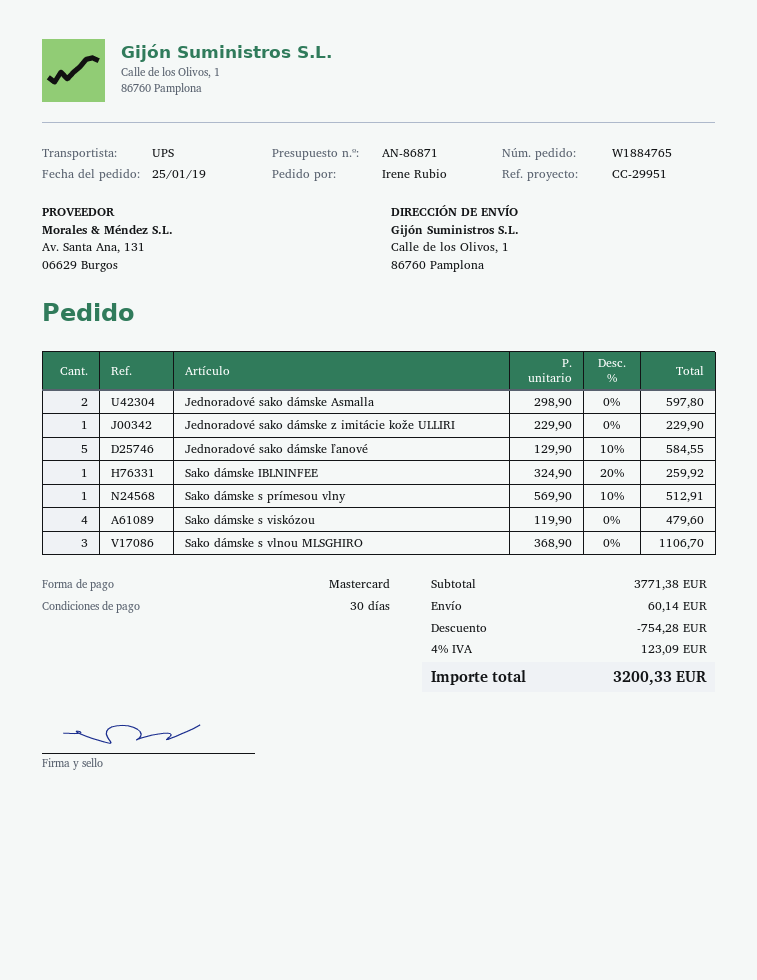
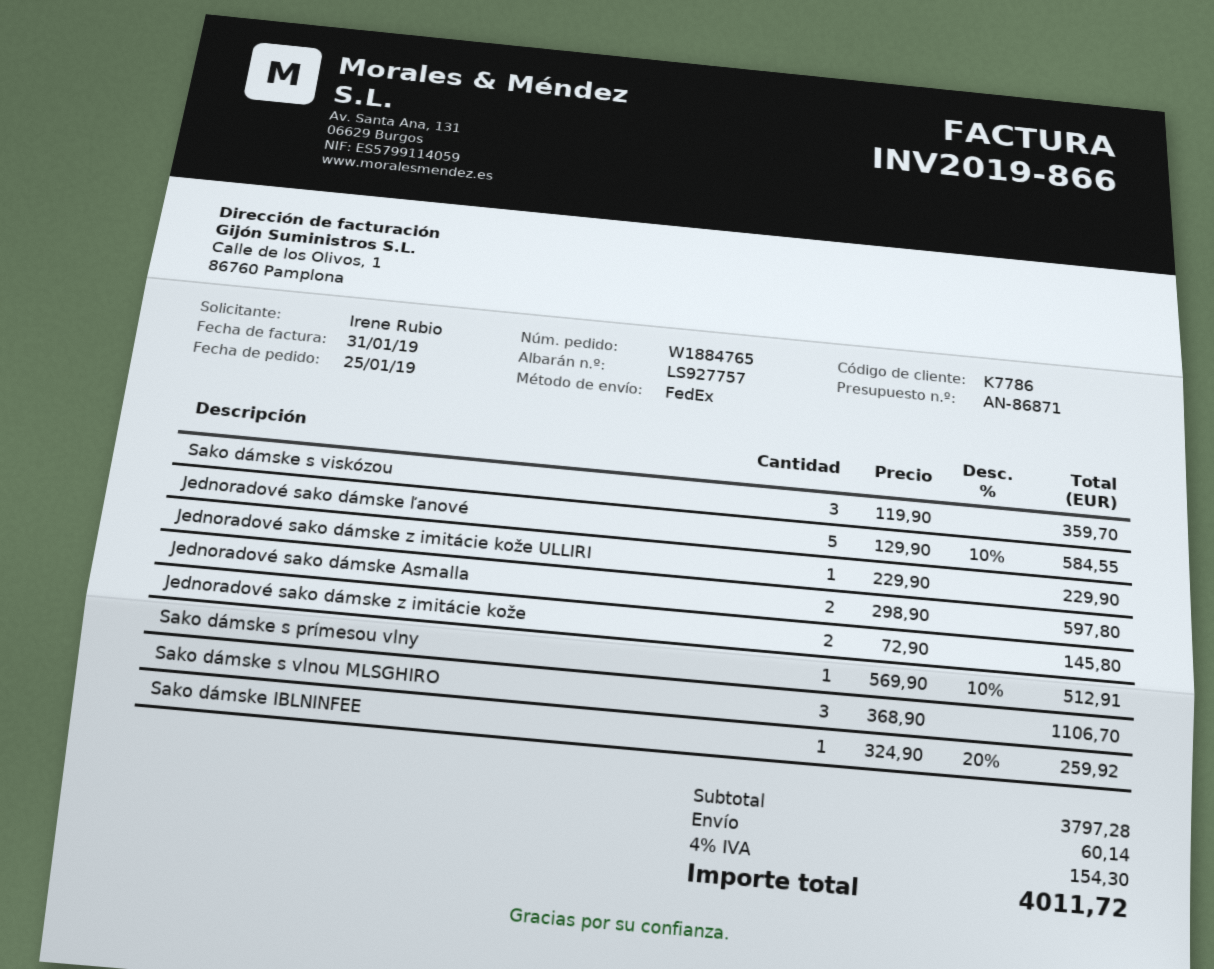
shipping method: UPS -> FedEx
Sako dámske s viskózou: 4 x 119.90 = 479.60 -> 3 x 119.90 = 359.70
Jednoradové sako dámske z imitácie kože: none -> 2 x 72.90 = 145.80
subtotal: 3771.38 -> 3797.28
discount: 754.28 -> none
tax: 4% = 123.09 -> 4% = 154.30
total: 3200.33 -> 4011.72

